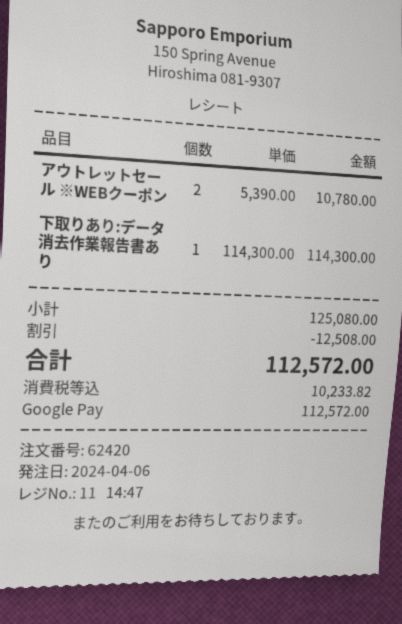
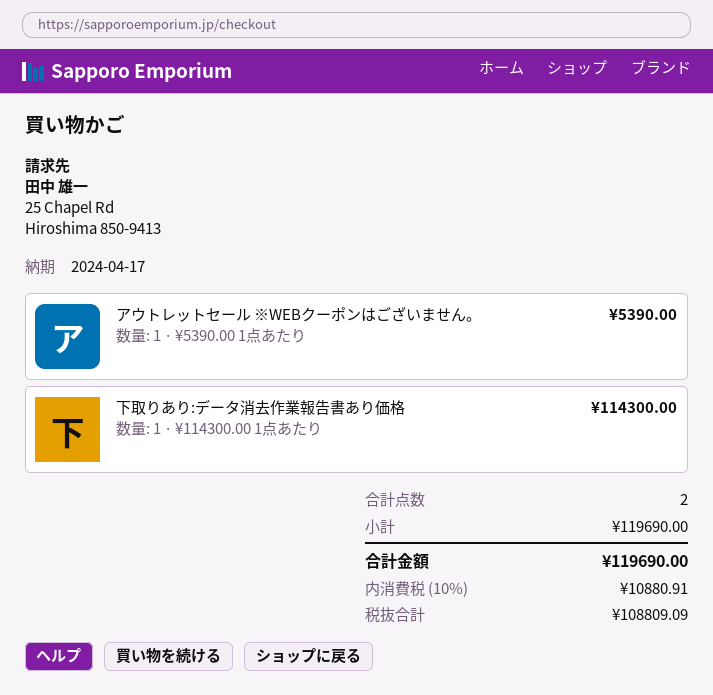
アウトレットセール ※WEBクーポン: 2 x 5390.00 = 10780.00 -> 1 x 5390.00 = 5390.00
subtotal: 125080.00 -> 119690.00
discount: 12508.00 -> none
tax: 10233.82 -> 10880.91
total: 112572.00 -> 119690.00

